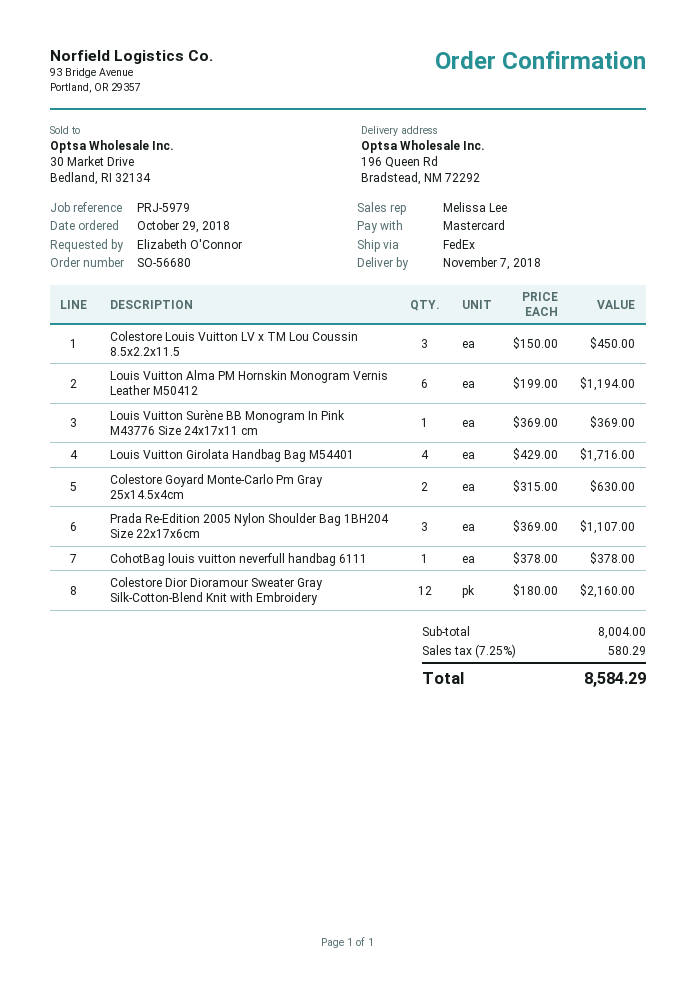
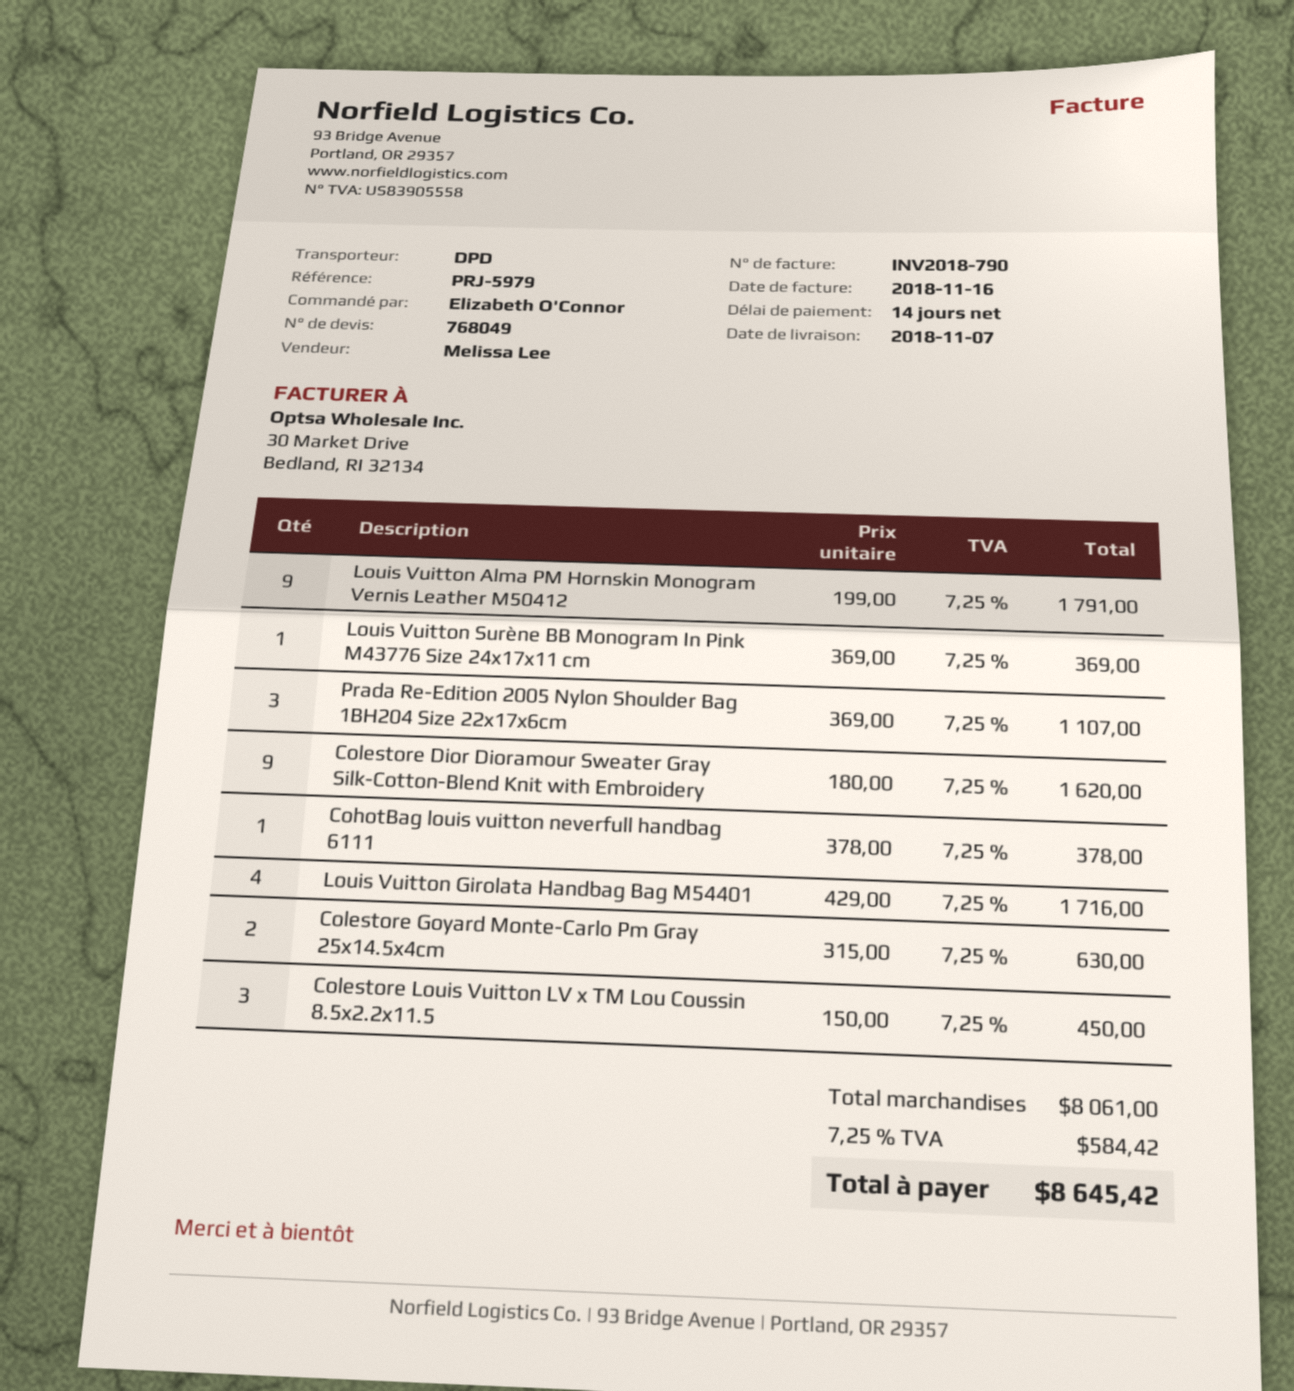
shipping method: FedEx -> DPD
Louis Vuitton Alma PM Hornskin Monogram Vernis Leather M50412: 6 x 199.00 = 1194.00 -> 9 x 199.00 = 1791.00
Colestore Dior Dioramour Sweater Gray Silk-Cotton-Blend Knit with Embroidery: 12 x 180.00 = 2160.00 -> 9 x 180.00 = 1620.00
subtotal: 8004.00 -> 8061.00
tax: 7.25% = 580.29 -> 7.25% = 584.42
total: 8584.29 -> 8645.42

